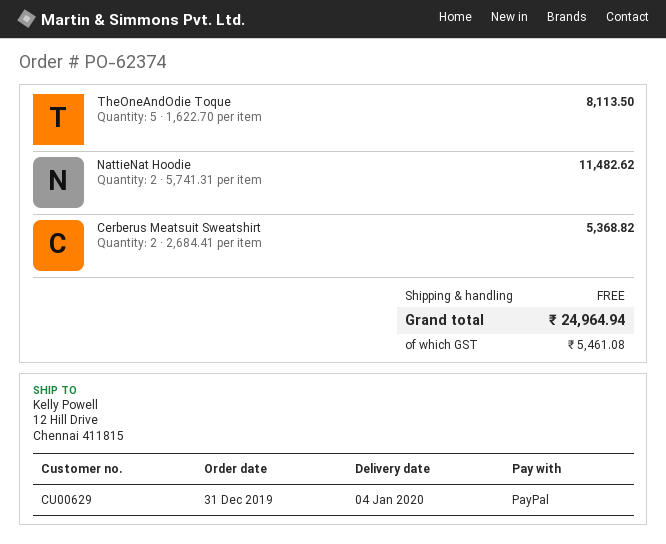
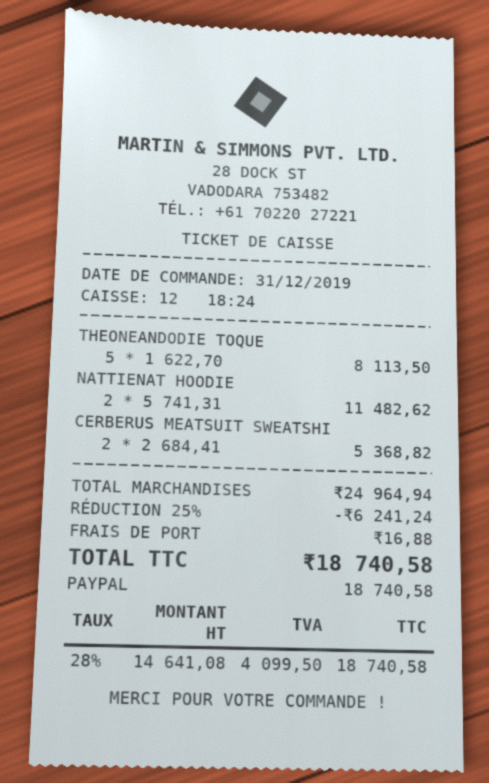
discount: none -> 25% = 6241.24
shipping: 0.00 -> 16.88
tax: 5461.08 -> 4099.50
total: 24964.94 -> 18740.58

